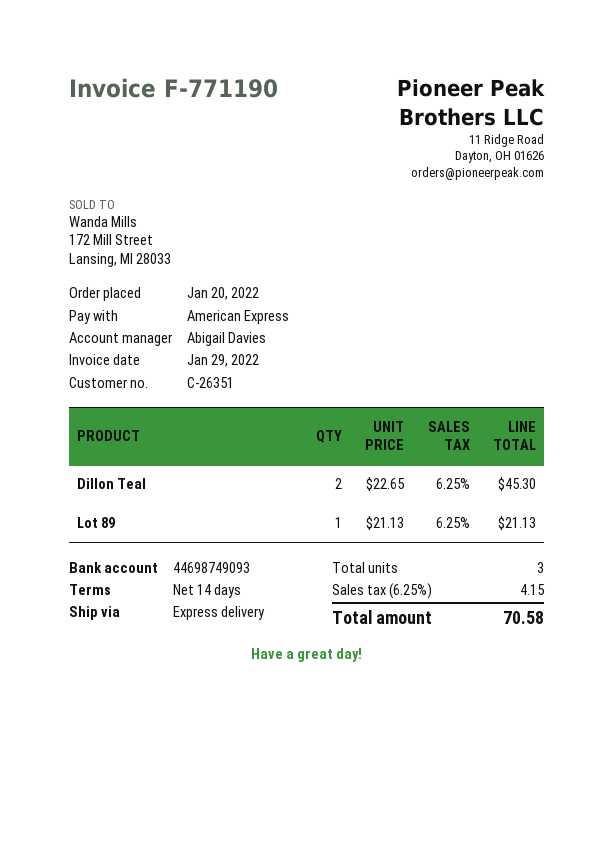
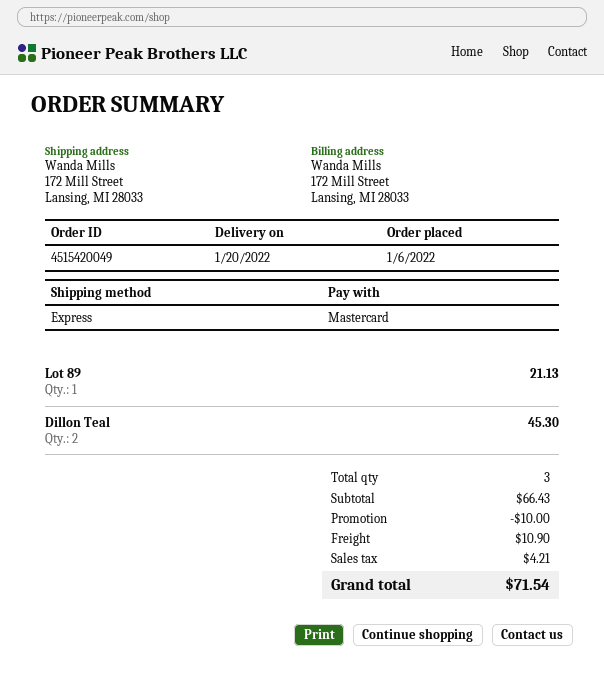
order date: 2022-01-20 -> 2022-01-06
payment method: American Express -> Mastercard
discount: none -> 10.00
shipping: none -> 10.90
tax: 4.15 -> 4.21
total: 70.58 -> 71.54

